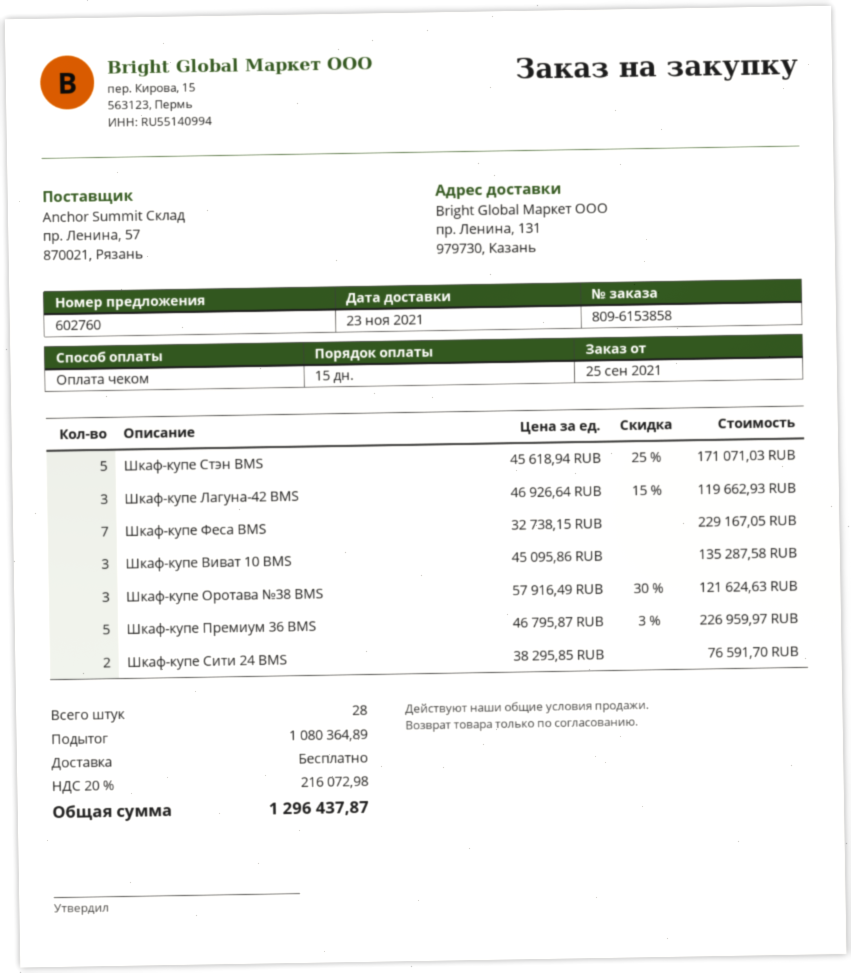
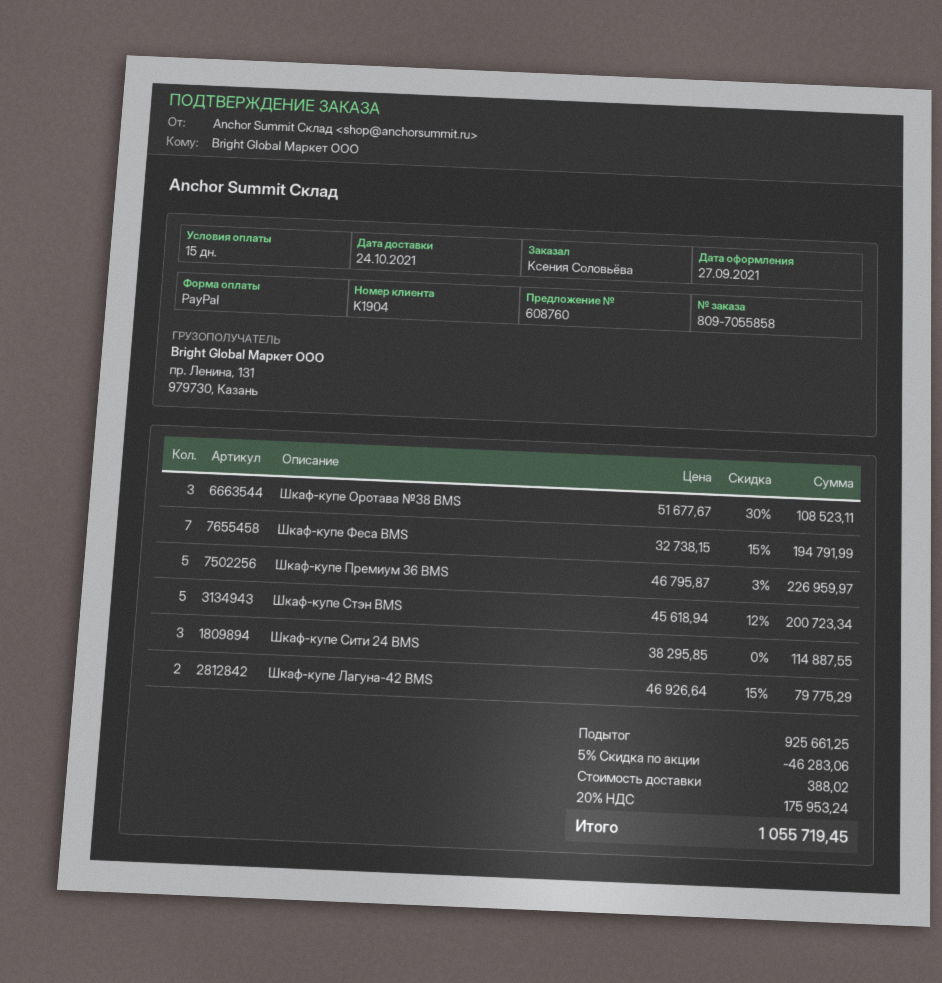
quote number: 602760 -> 608760
order number: 809-6153858 -> 809-7055858
order date: 2021-09-25 -> 2021-09-27
delivery date: 2021-11-23 -> 2021-10-24
payment method: cheque -> PayPal
Шкаф-купе Стэн BMS: 5 x 45618.94 - 25% = 171071.03 -> 5 x 45618.94 - 12% = 200723.34
Шкаф-купе Лагуна-42 BMS: 3 x 46926.64 - 15% = 119662.93 -> 2 x 46926.64 - 15% = 79775.29
Шкаф-купе Феса BMS: 7 x 32738.15 = 229167.05 -> 7 x 32738.15 - 15% = 194791.99
Шкаф-купе Виват 10 BMS: 3 x 45095.86 = 135287.58 -> none
Шкаф-купе Оротава №38 BMS: 3 x 57916.49 - 30% = 121624.63 -> 3 x 51677.67 - 30% = 108523.11
Шкаф-купе Сити 24 BMS: 2 x 38295.85 = 76591.70 -> 3 x 38295.85 = 114887.55
subtotal: 1080364.89 -> 925661.25
discount: none -> 5% = 46283.06
shipping: 0.00 -> 388.02
tax: 20% = 216072.98 -> 20% = 175953.24
total: 1296437.87 -> 1055719.45

